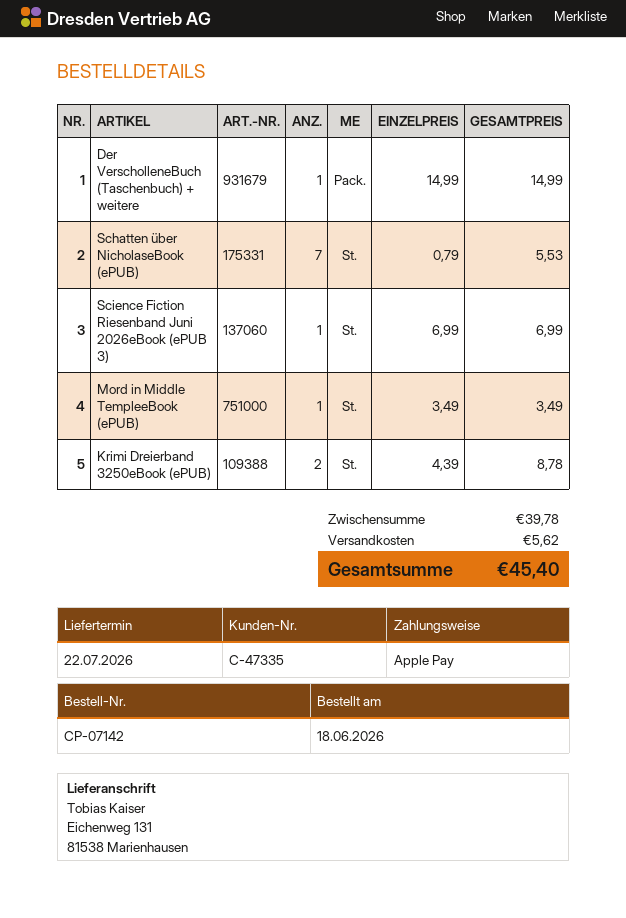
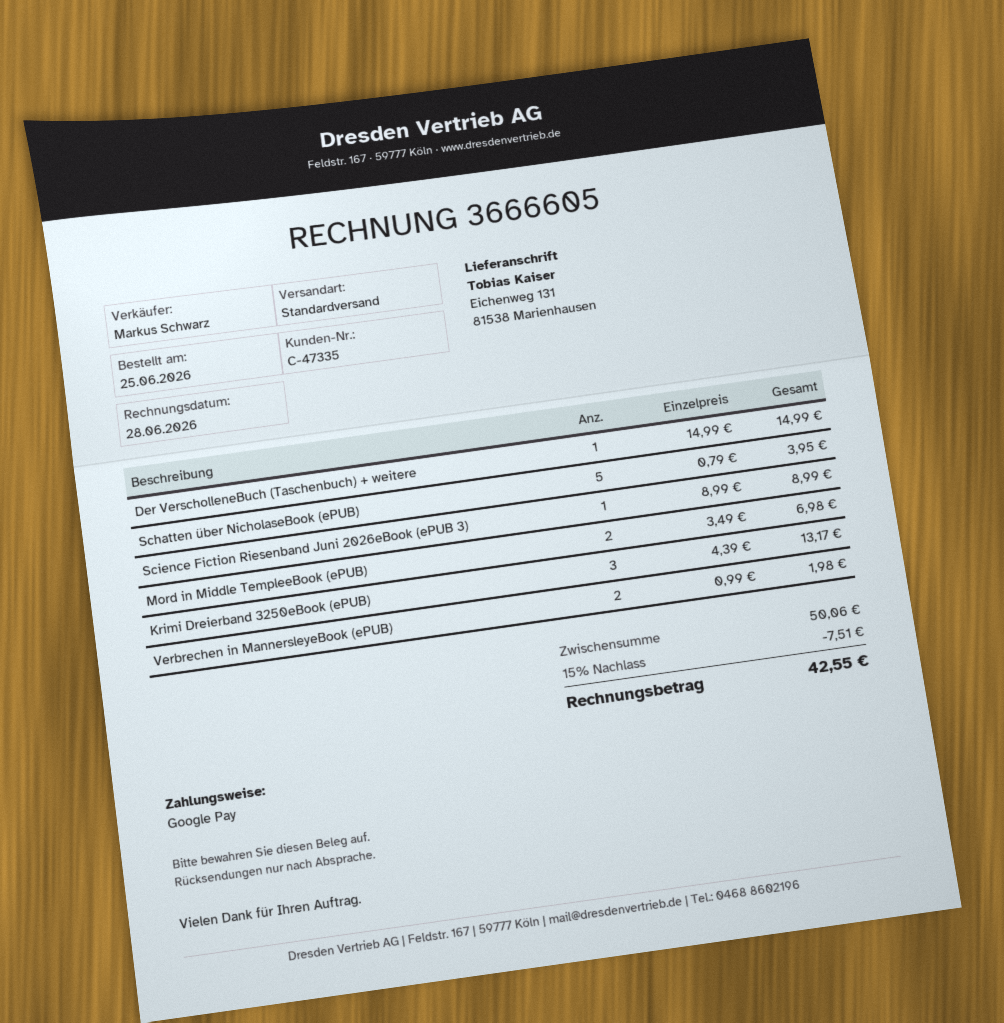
order date: 2026-06-18 -> 2026-06-25
payment method: Apple Pay -> Google Pay
Schatten über NicholaseBook (ePUB): 7 x 0.79 = 5.53 -> 5 x 0.79 = 3.95
Science Fiction Riesenband Juni 2026eBook (ePUB 3): 1 x 6.99 = 6.99 -> 1 x 8.99 = 8.99
Mord in Middle TempleeBook (ePUB): 1 x 3.49 = 3.49 -> 2 x 3.49 = 6.98
Krimi Dreierband 3250eBook (ePUB): 2 x 4.39 = 8.78 -> 3 x 4.39 = 13.17
Verbrechen in MannersleyeBook (ePUB): none -> 2 x 0.99 = 1.98
subtotal: 39.78 -> 50.06
discount: none -> 15% = 7.51
shipping: 5.62 -> none
total: 45.40 -> 42.55

